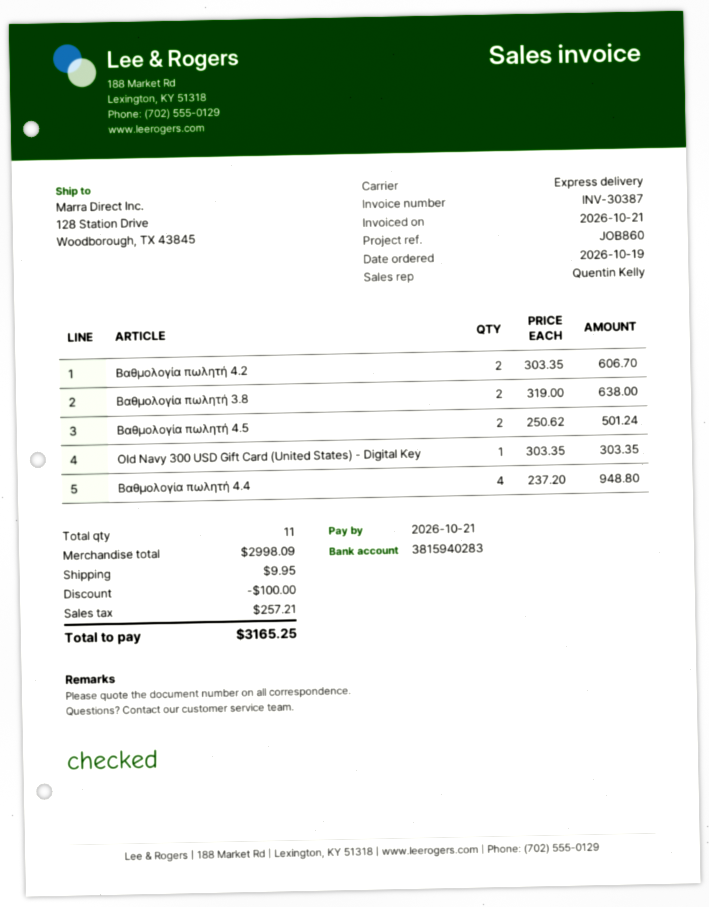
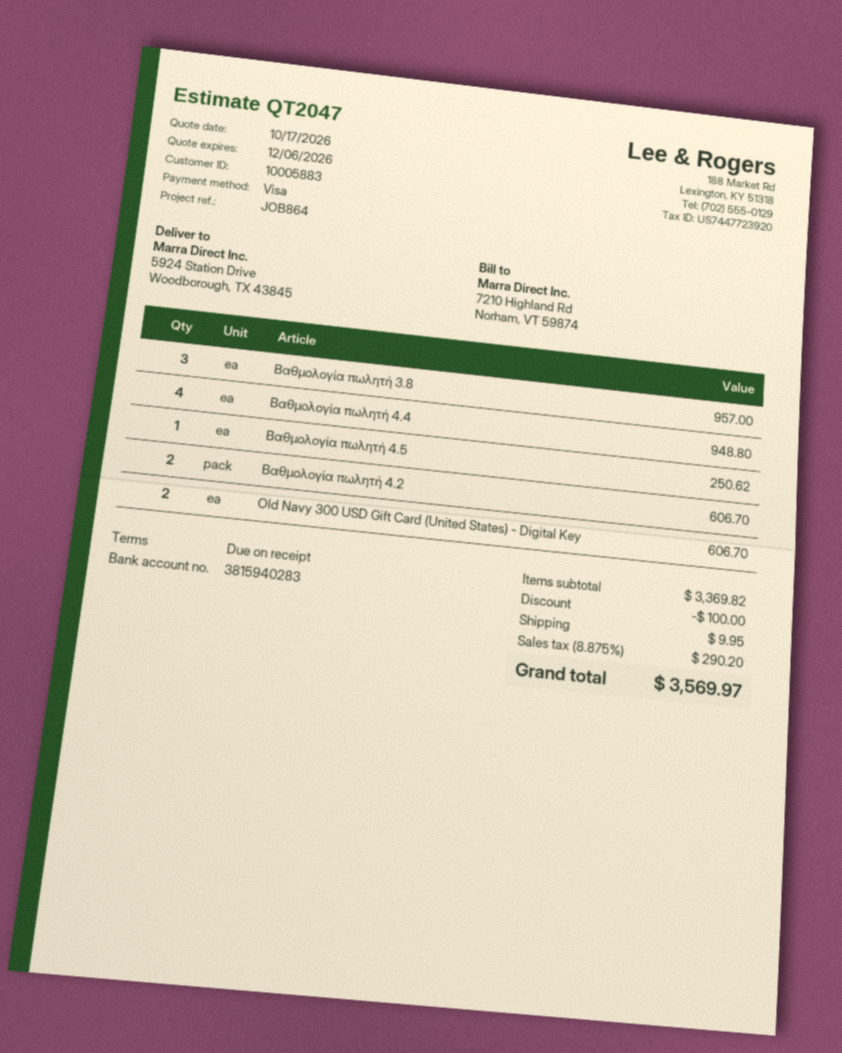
reference: JOB860 -> JOB864
ship to: 128 Station Drive, Woodborough, TX 43845 -> 5924 Station Drive, Woodborough, TX 43845
Βαθμολογία πωλητή 3.8: 2 for 638.00 -> 3 for 957.00
Βαθμολογία πωλητή 4.5: 2 for 501.24 -> 1 for 250.62
Old Navy 300 USD Gift Card (United States) - Digital Key: 1 for 303.35 -> 2 for 606.70
subtotal: 2998.09 -> 3369.82
tax: 257.21 -> 290.20
total: 3165.25 -> 3569.97

